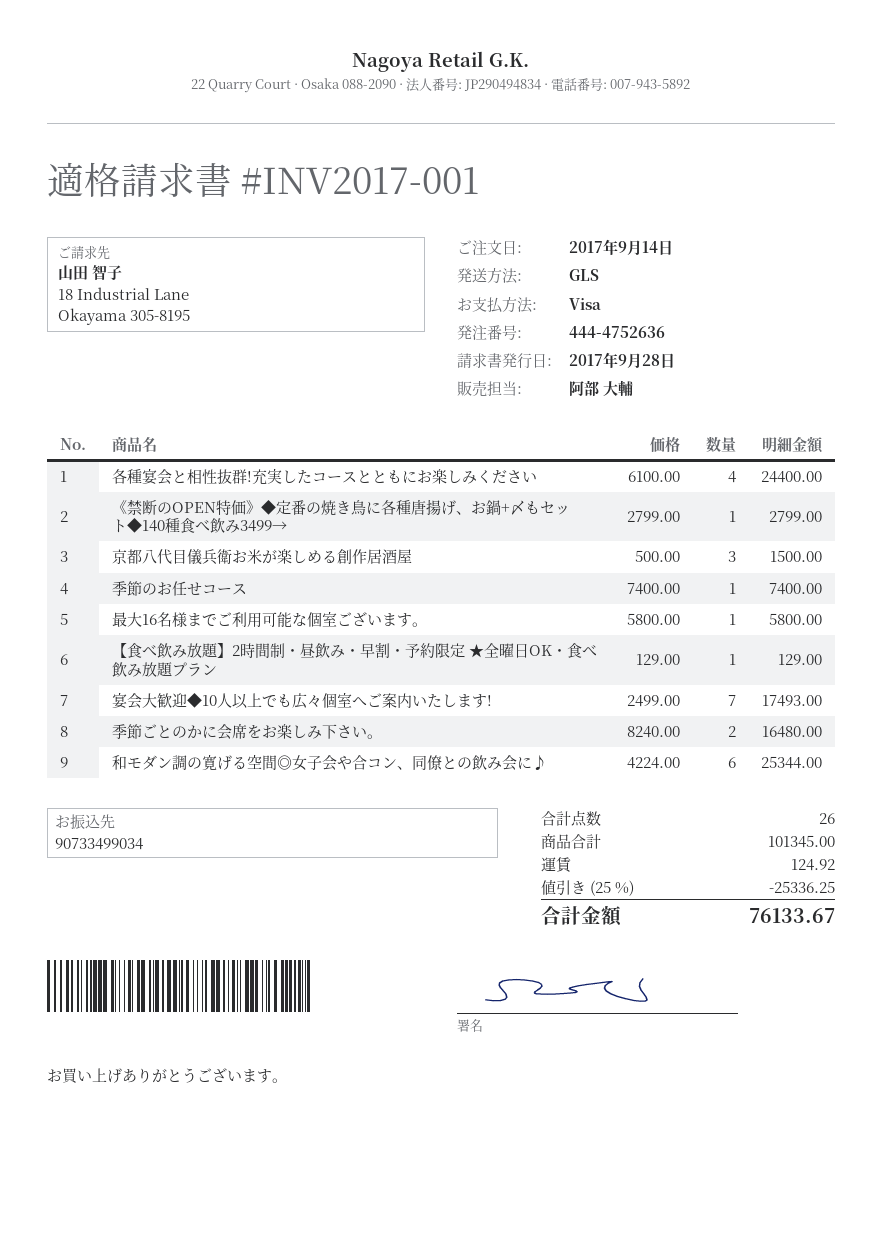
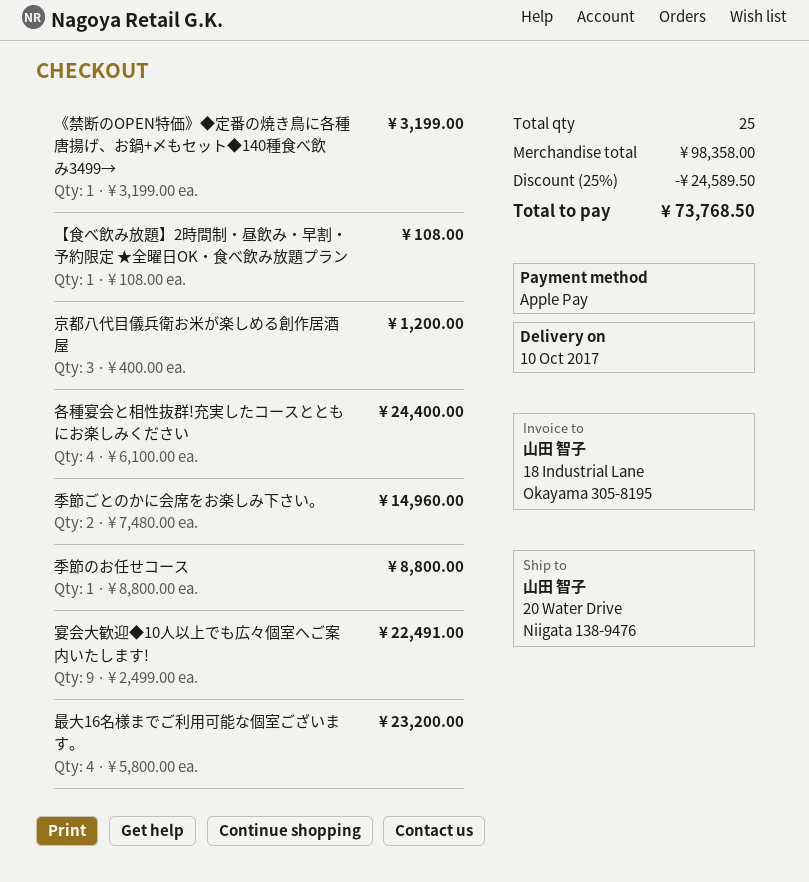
payment method: Visa -> Apple Pay
《禁断のOPEN特価》◆定番の焼き鳥に各種唐揚げ、お鍋+〆もセット◆140種食べ飲み3499→: 1 x 2799.00 = 2799.00 -> 1 x 3199.00 = 3199.00
京都八代目儀兵衛お米が楽しめる創作居酒屋: 3 x 500.00 = 1500.00 -> 3 x 400.00 = 1200.00
季節のお任せコース: 1 x 7400.00 = 7400.00 -> 1 x 8800.00 = 8800.00
最大16名様までご利用可能な個室ございます。: 1 x 5800.00 = 5800.00 -> 4 x 5800.00 = 23200.00
【食べ飲み放題】2時間制・昼飲み・早割・予約限定 ★全曜日OK・食べ飲み放題プラン: 1 x 129.00 = 129.00 -> 1 x 108.00 = 108.00
宴会大歓迎◆10人以上でも広々個室へご案内いたします!: 7 x 2499.00 = 17493.00 -> 9 x 2499.00 = 22491.00
季節ごとのかに会席をお楽しみ下さい。: 2 x 8240.00 = 16480.00 -> 2 x 7480.00 = 14960.00
和モダン調の寛げる空間◎女子会や合コン、同僚との飲み会に♪: 6 x 4224.00 = 25344.00 -> none
total quantity: 26 -> 25
subtotal: 101345.00 -> 98358.00
discount: 25% = 25336.25 -> 25% = 24589.50
shipping: 124.92 -> none
total: 76133.67 -> 73768.50

